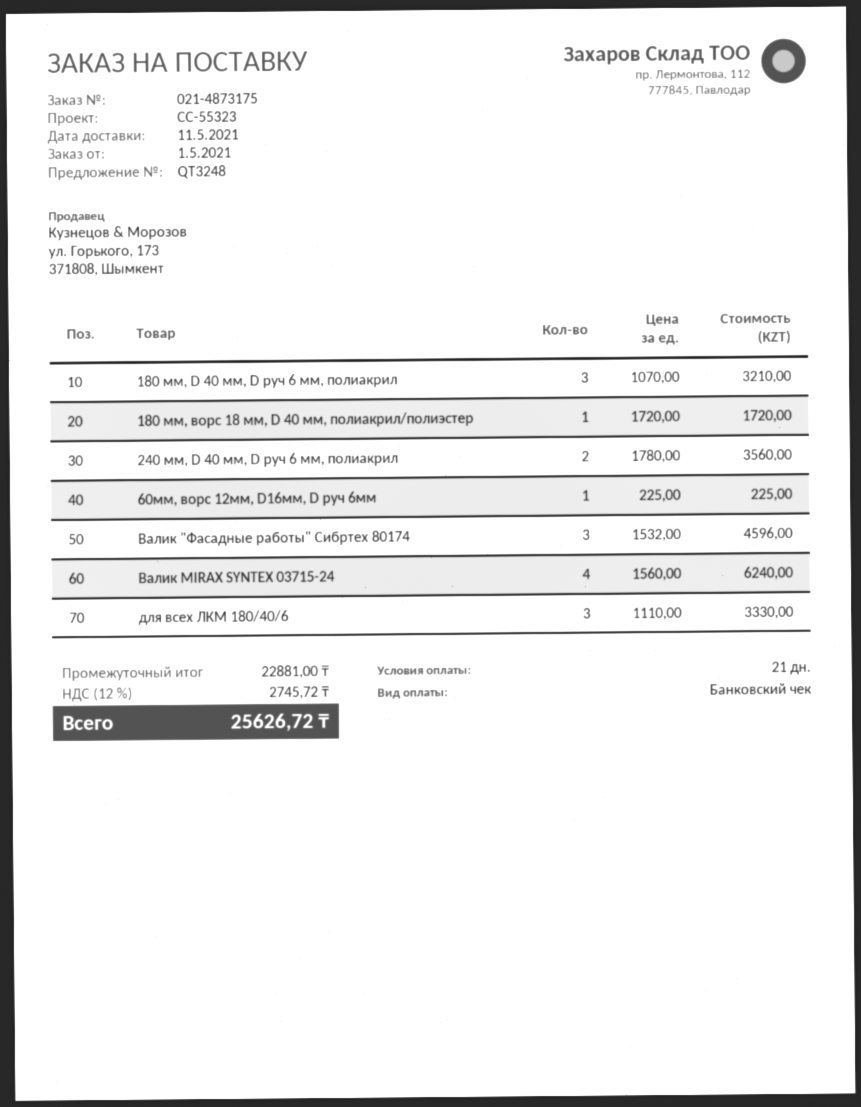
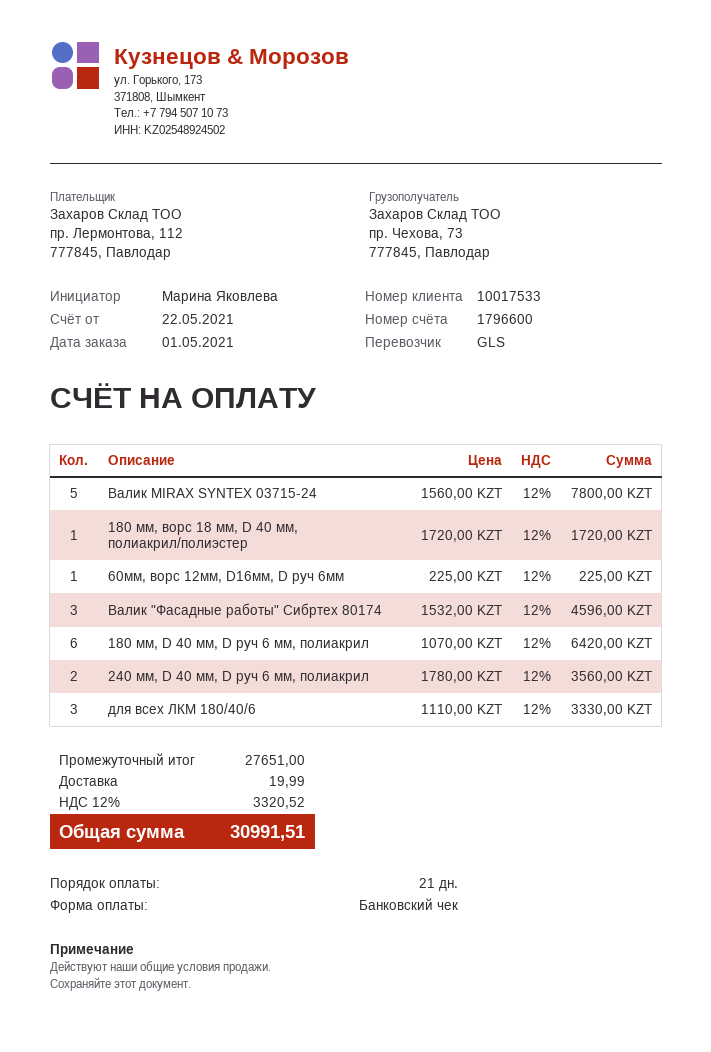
180 мм, D 40 мм, D руч 6 мм, полиакрил: 3 x 1070.00 = 3210.00 -> 6 x 1070.00 = 6420.00
Валик MIRAX SYNTEX 03715-24: 4 x 1560.00 = 6240.00 -> 5 x 1560.00 = 7800.00
subtotal: 22881.00 -> 27651.00
shipping: none -> 19.99
tax: 12% = 2745.72 -> 12% = 3320.52
total: 25626.72 -> 30991.51

